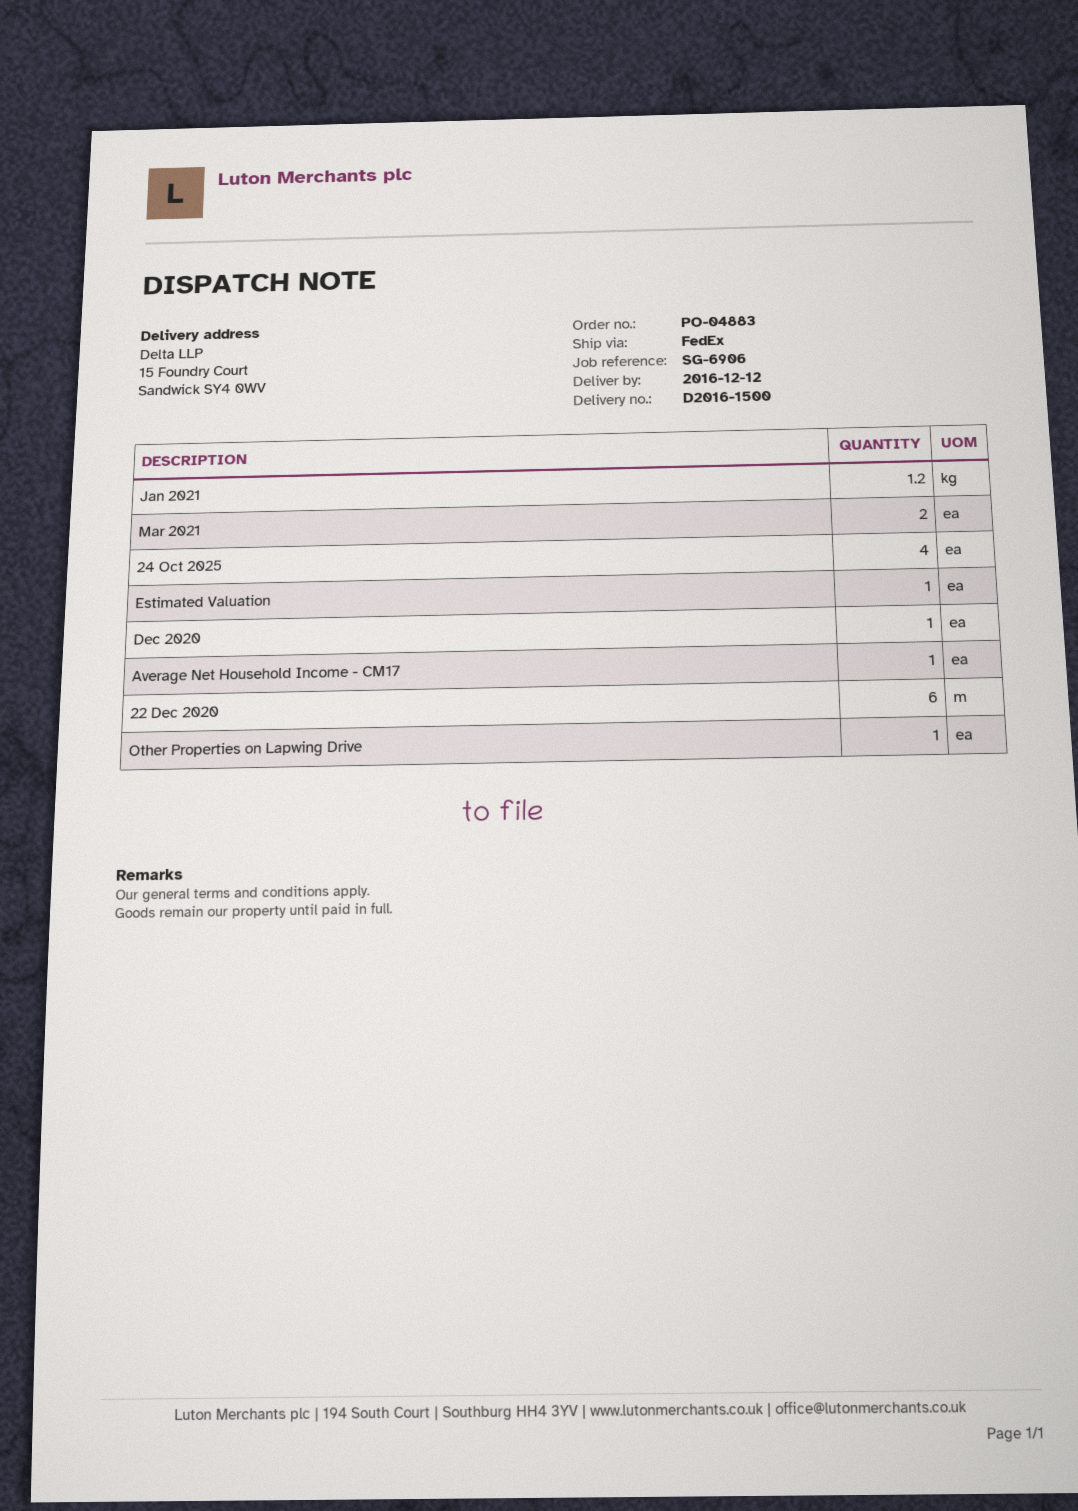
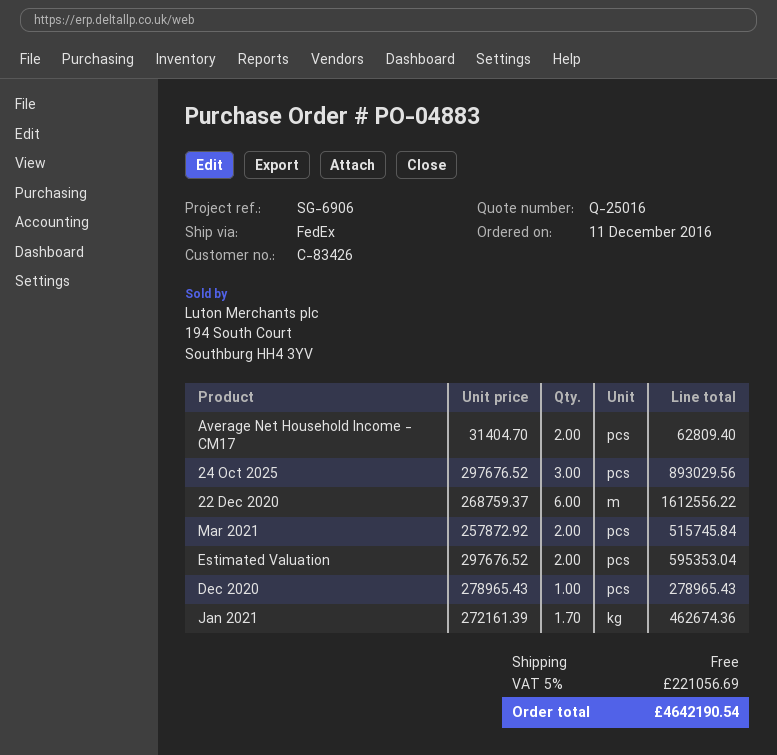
Jan 2021: 1.2 -> 1.7
24 Oct 2025: 4 -> 3
Estimated Valuation: 1 -> 2
Average Net Household Income - CM17: 1 -> 2
Other Properties on Lapwing Drive: 1 -> none

